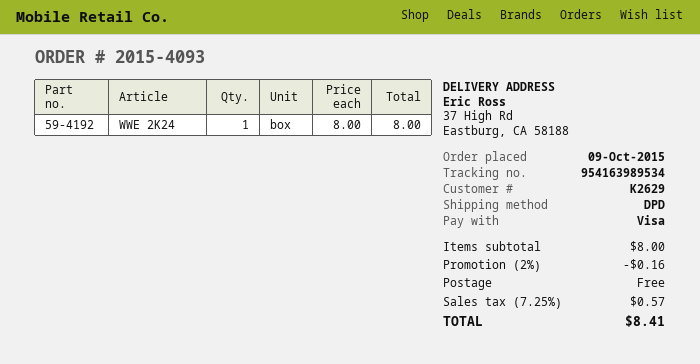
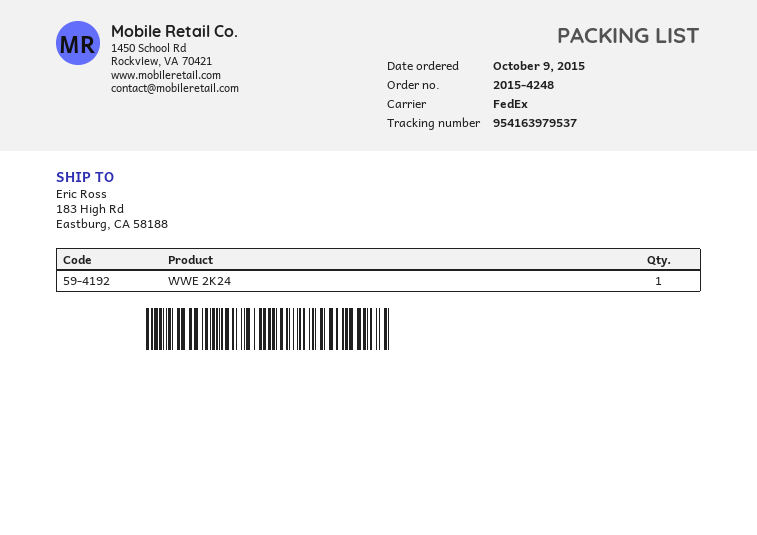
order number: 2015-4093 -> 2015-4248
shipping method: DPD -> FedEx
tracking number: 954163989534 -> 954163979537
ship to: 37 High Rd, Eastburg, CA 58188 -> 183 High Rd, Eastburg, CA 58188

